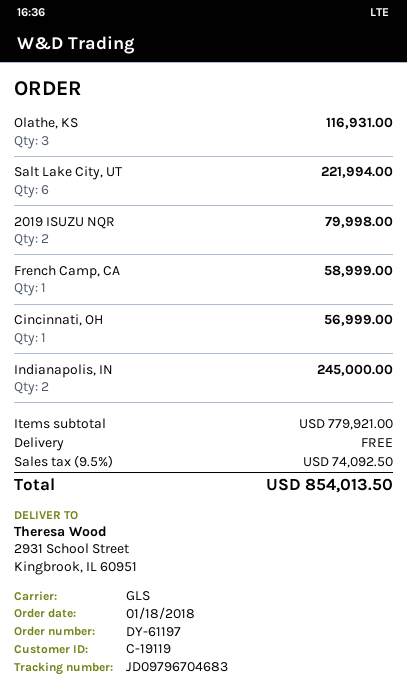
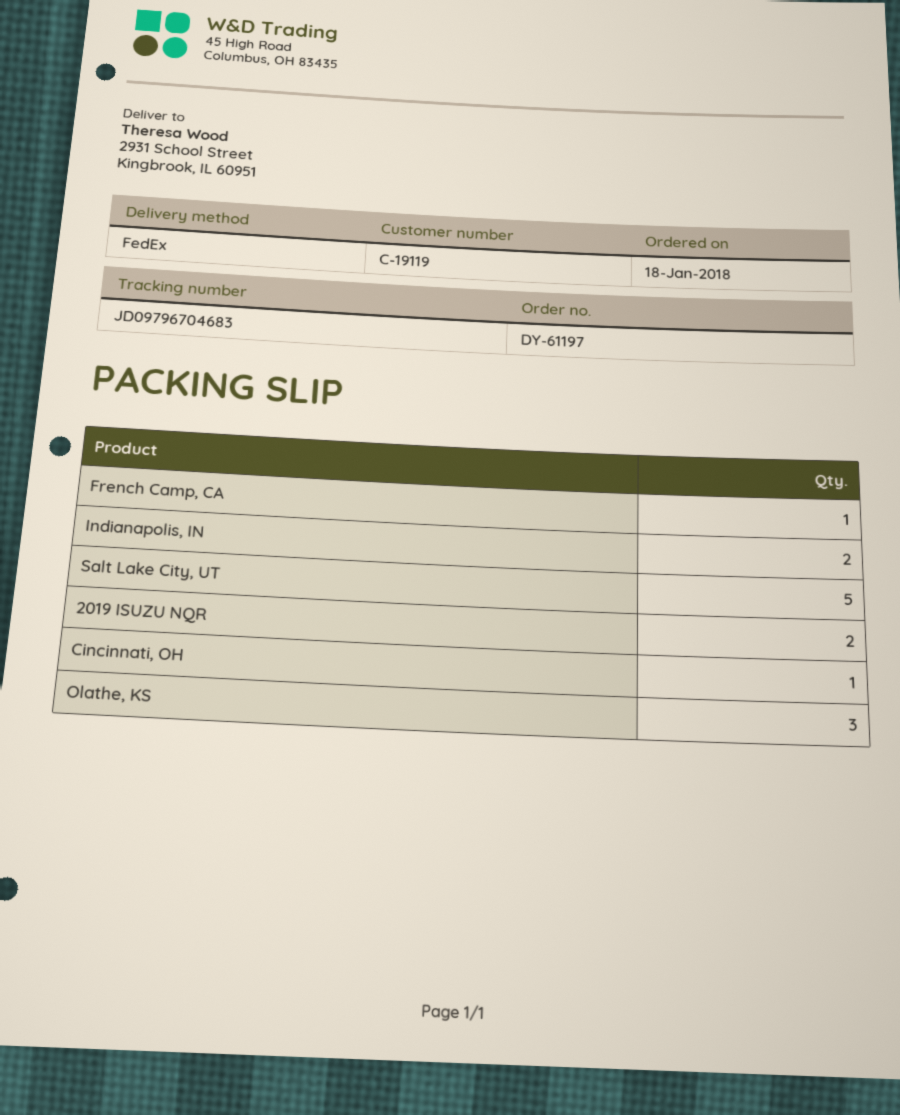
shipping method: GLS -> FedEx
Salt Lake City, UT: 6 -> 5

